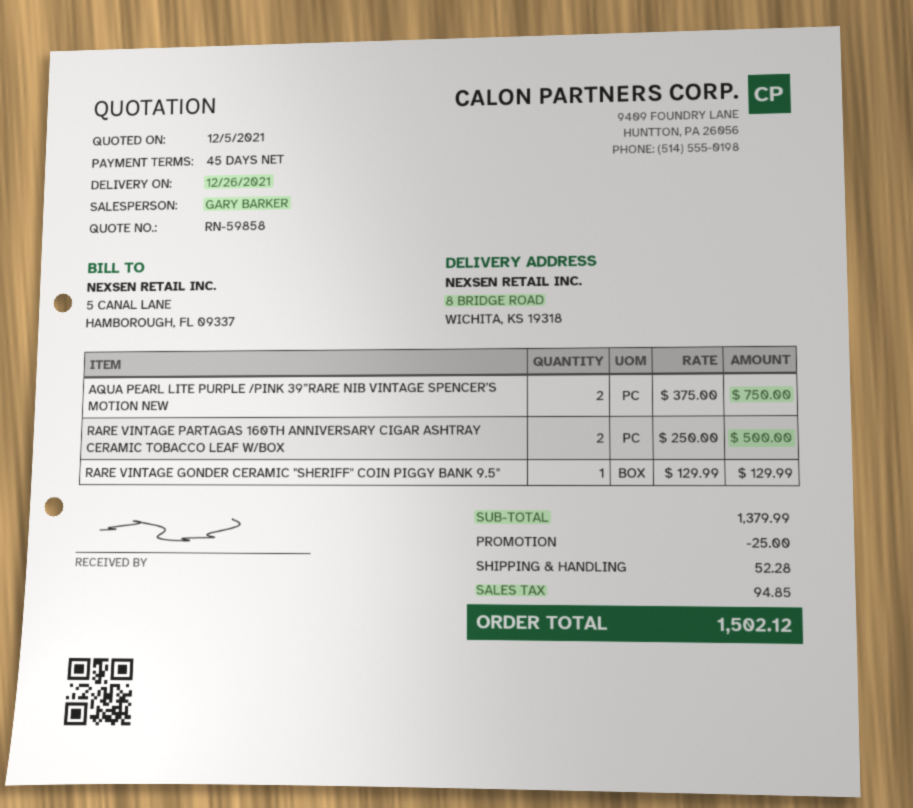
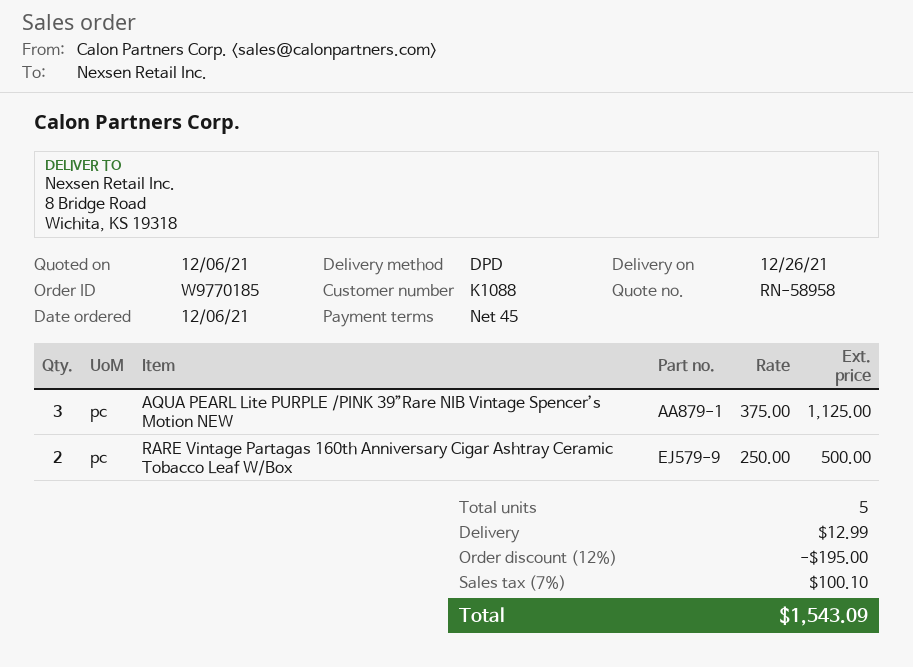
quote number: RN-59858 -> RN-58958
quote date: 2021-12-05 -> 2021-12-06
AQUA PEARL LITE PURPLE /PINK 39”RARE NIB VINTAGE SPENCER’S MOTION NEW: 2 x 375.00 = 750.00 -> 3 x 375.00 = 1125.00
RARE VINTAGE GONDER CERAMIC "SHERIFF" COIN PIGGY BANK 9.5": 1 x 129.99 = 129.99 -> none
discount: 25.00 -> 195.00
shipping: 52.28 -> 12.99
tax: 94.85 -> 100.10
total: 1502.12 -> 1543.09

